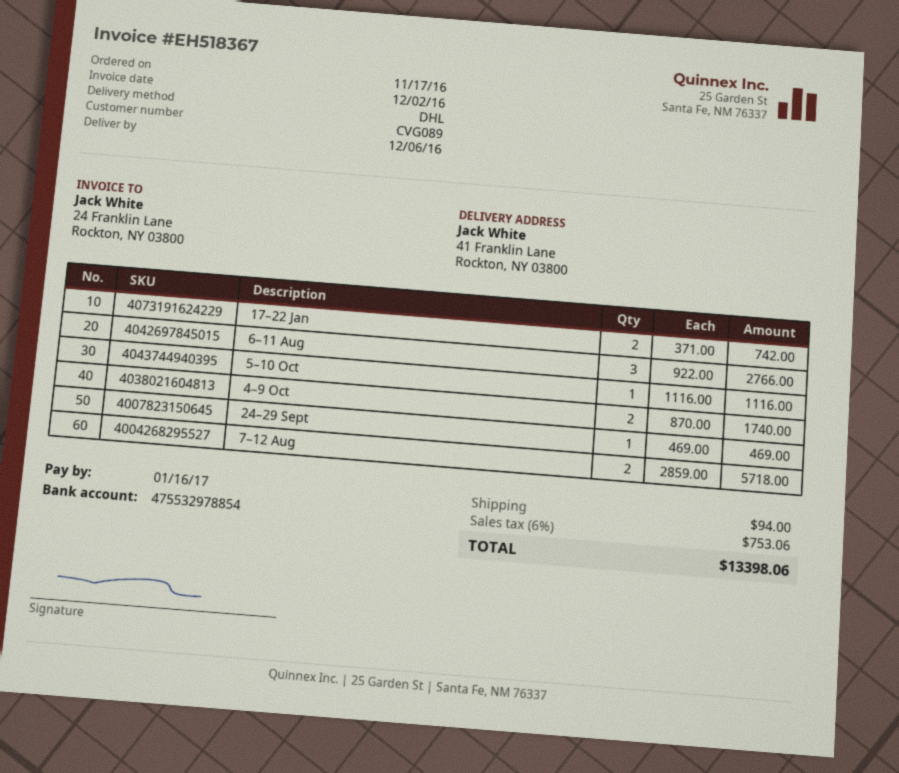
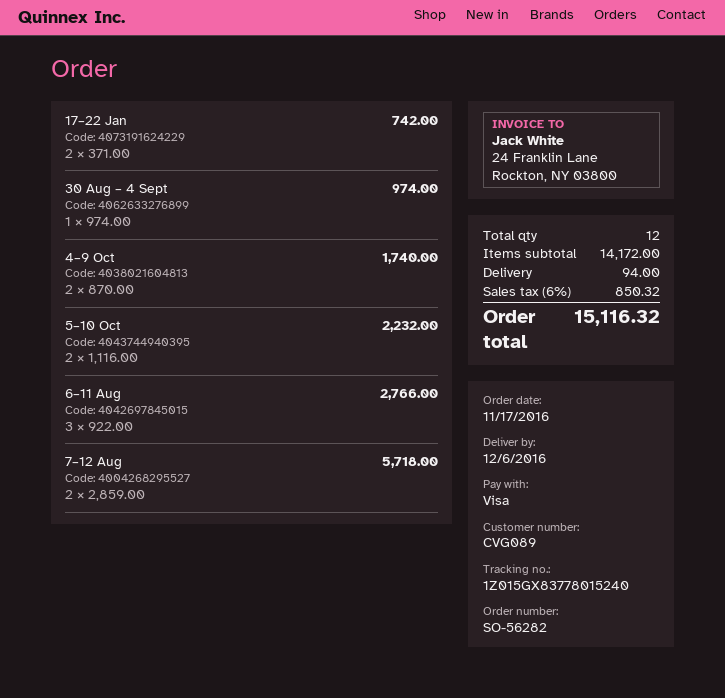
5–10 Oct: 1 x 1116.00 = 1116.00 -> 2 x 1116.00 = 2232.00
24–29 Sept: 1 x 469.00 = 469.00 -> none
30 Aug – 4 Sept: none -> 1 x 974.00 = 974.00
tax: 6% = 753.06 -> 6% = 850.32
total: 13398.06 -> 15116.32

